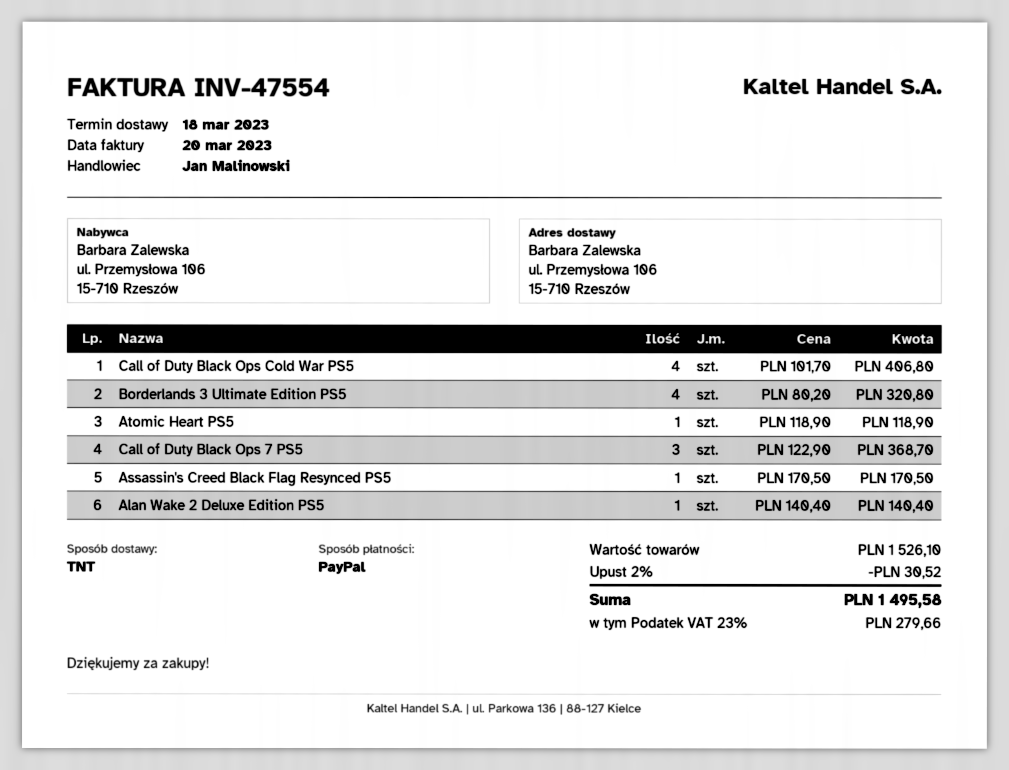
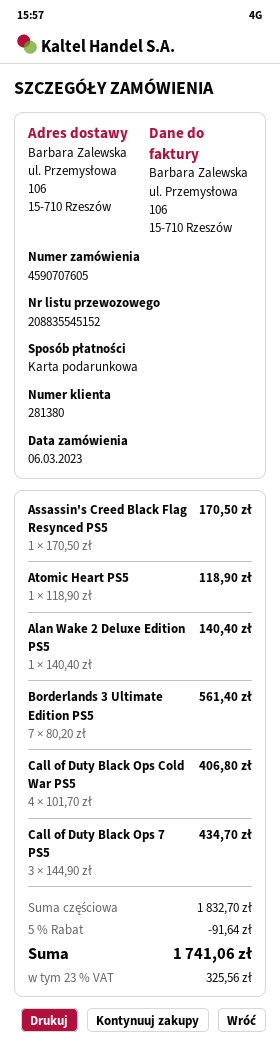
payment method: PayPal -> gift card
Borderlands 3 Ultimate Edition PS5: 4 x 80.20 = 320.80 -> 7 x 80.20 = 561.40
Call of Duty Black Ops 7 PS5: 3 x 122.90 = 368.70 -> 3 x 144.90 = 434.70
subtotal: 1526.10 -> 1832.70
discount: 2% = 30.52 -> 5% = 91.64
tax: 23% = 279.66 -> 23% = 325.56
total: 1495.58 -> 1741.06

